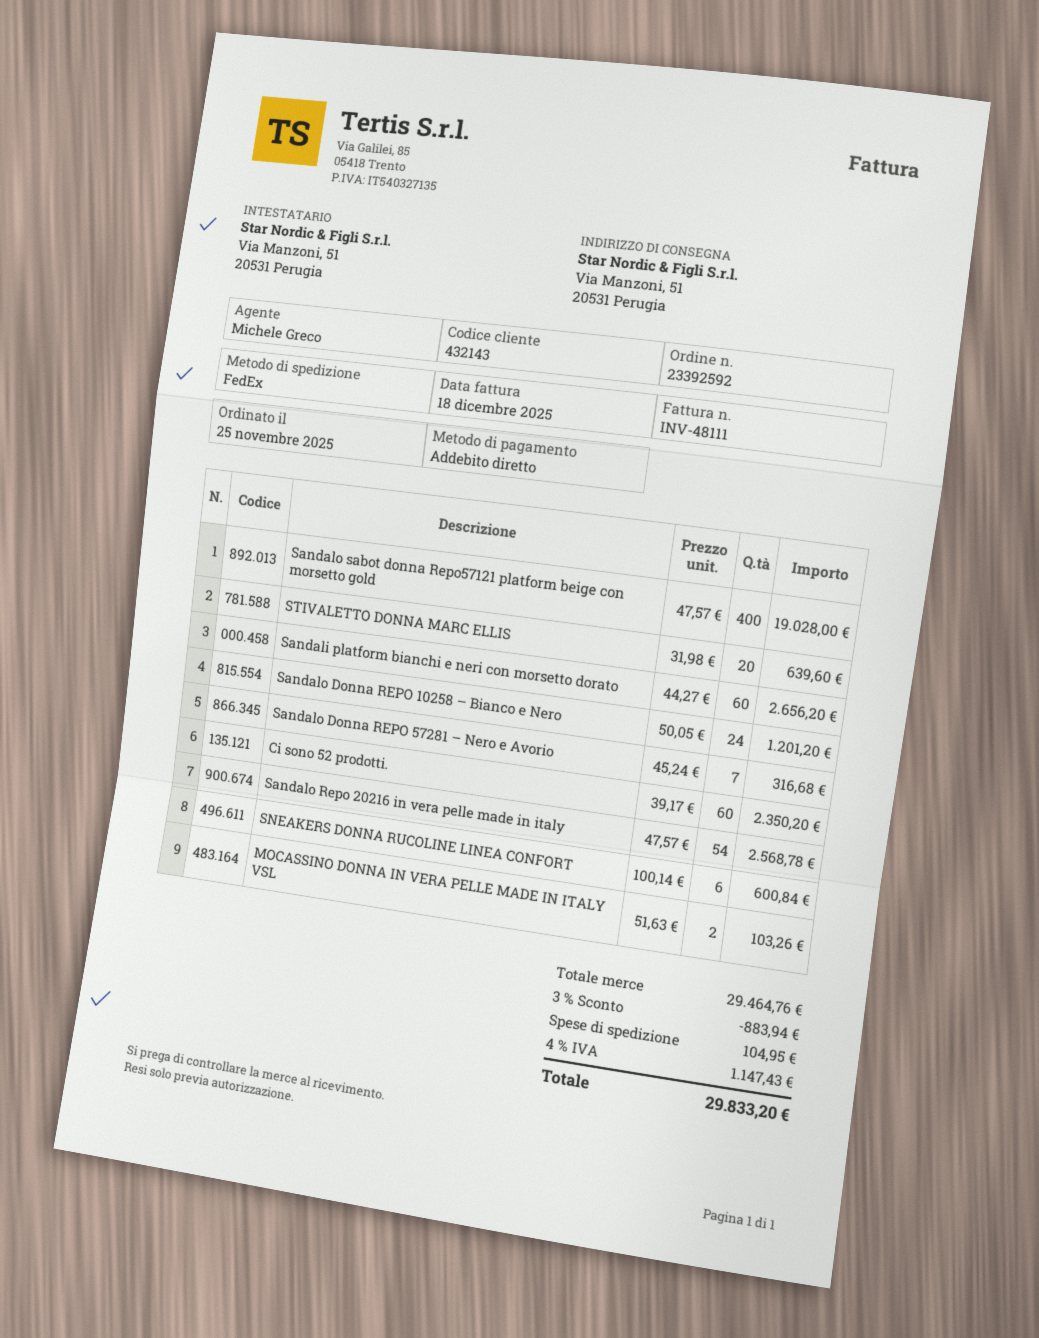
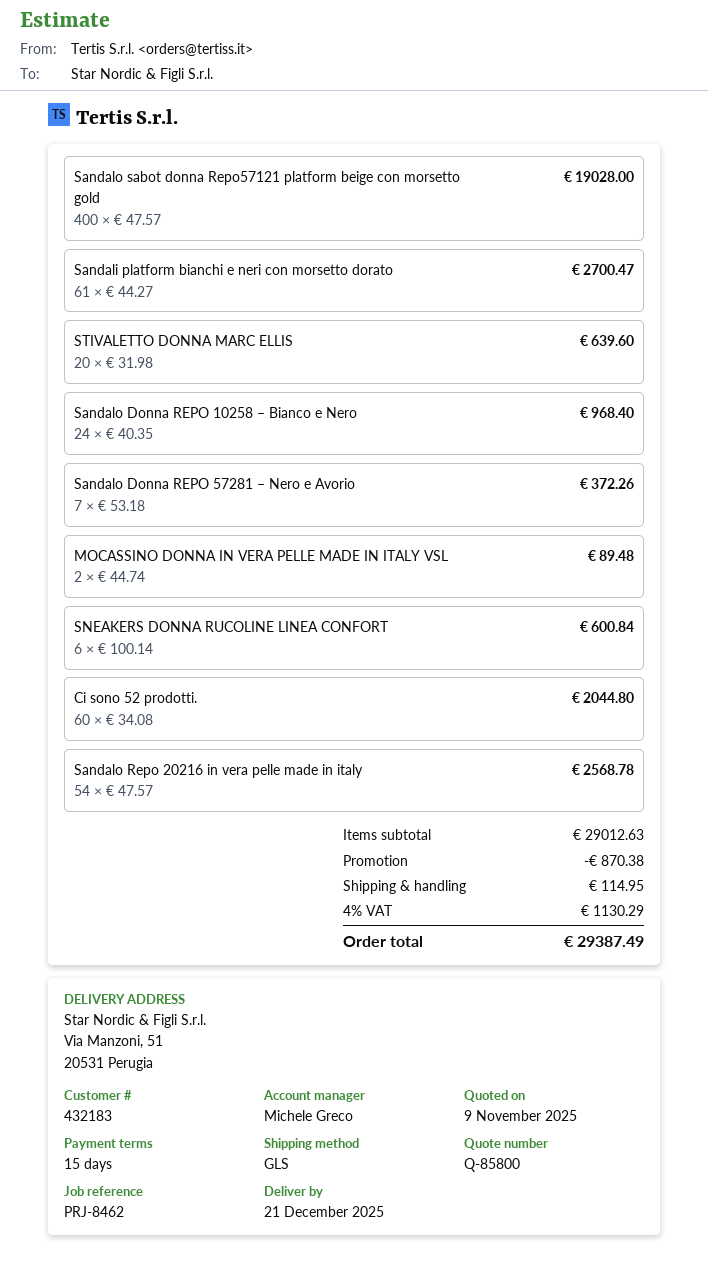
customer number: 432143 -> 432183
shipping method: FedEx -> GLS
Sandali platform bianchi e neri con morsetto dorato: 60 x 44.27 = 2656.20 -> 61 x 44.27 = 2700.47
Sandalo Donna REPO 10258 – Bianco e Nero: 24 x 50.05 = 1201.20 -> 24 x 40.35 = 968.40
Sandalo Donna REPO 57281 – Nero e Avorio: 7 x 45.24 = 316.68 -> 7 x 53.18 = 372.26
Ci sono 52 prodotti.: 60 x 39.17 = 2350.20 -> 60 x 34.08 = 2044.80
MOCASSINO DONNA IN VERA PELLE MADE IN ITALY VSL: 2 x 51.63 = 103.26 -> 2 x 44.74 = 89.48
subtotal: 29464.76 -> 29012.63
discount: 883.94 -> 870.38
shipping: 104.95 -> 114.95
tax: 4% = 1147.43 -> 4% = 1130.29
total: 29833.20 -> 29387.49

